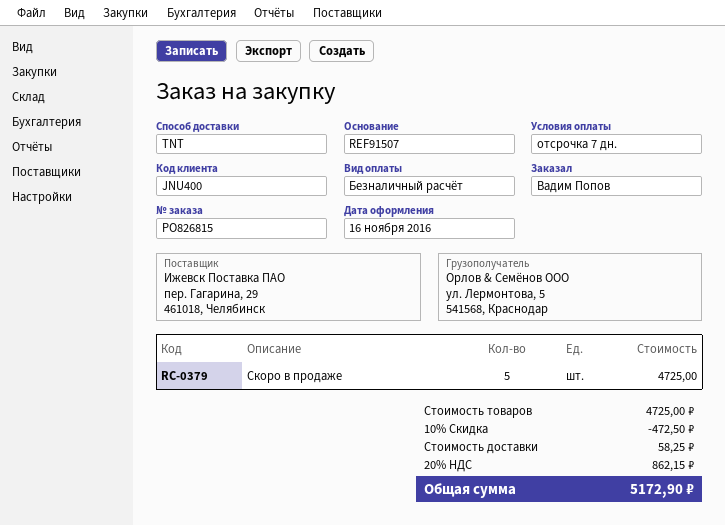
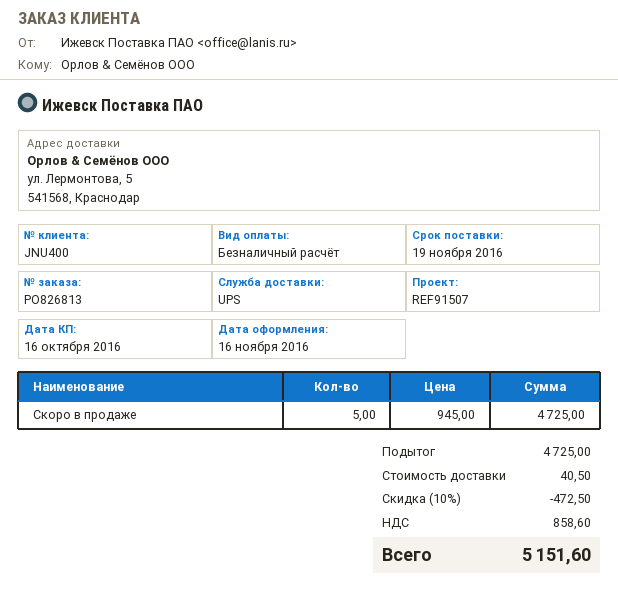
order number: PO826815 -> PO826813
shipping method: TNT -> UPS
shipping: 58.25 -> 40.50
tax: 862.15 -> 858.60
total: 5172.90 -> 5151.60

